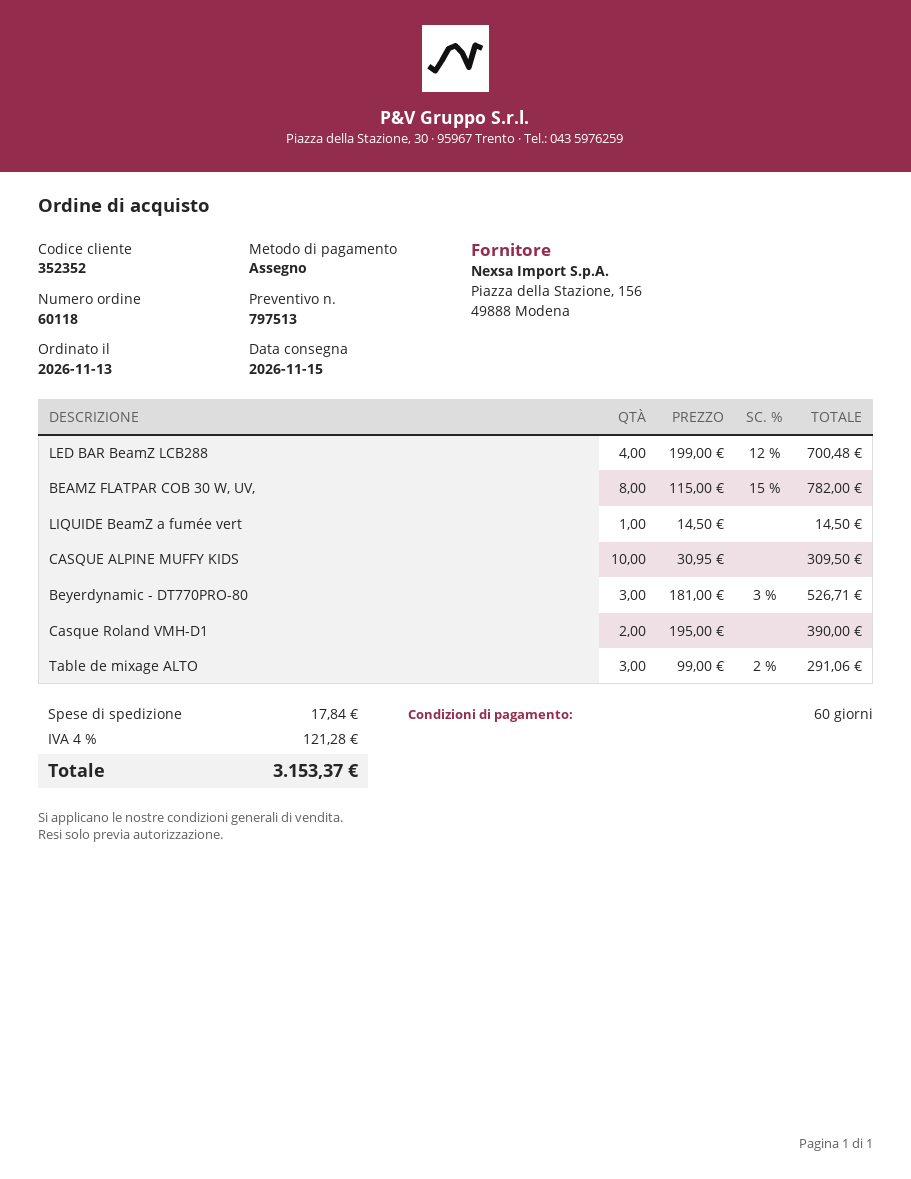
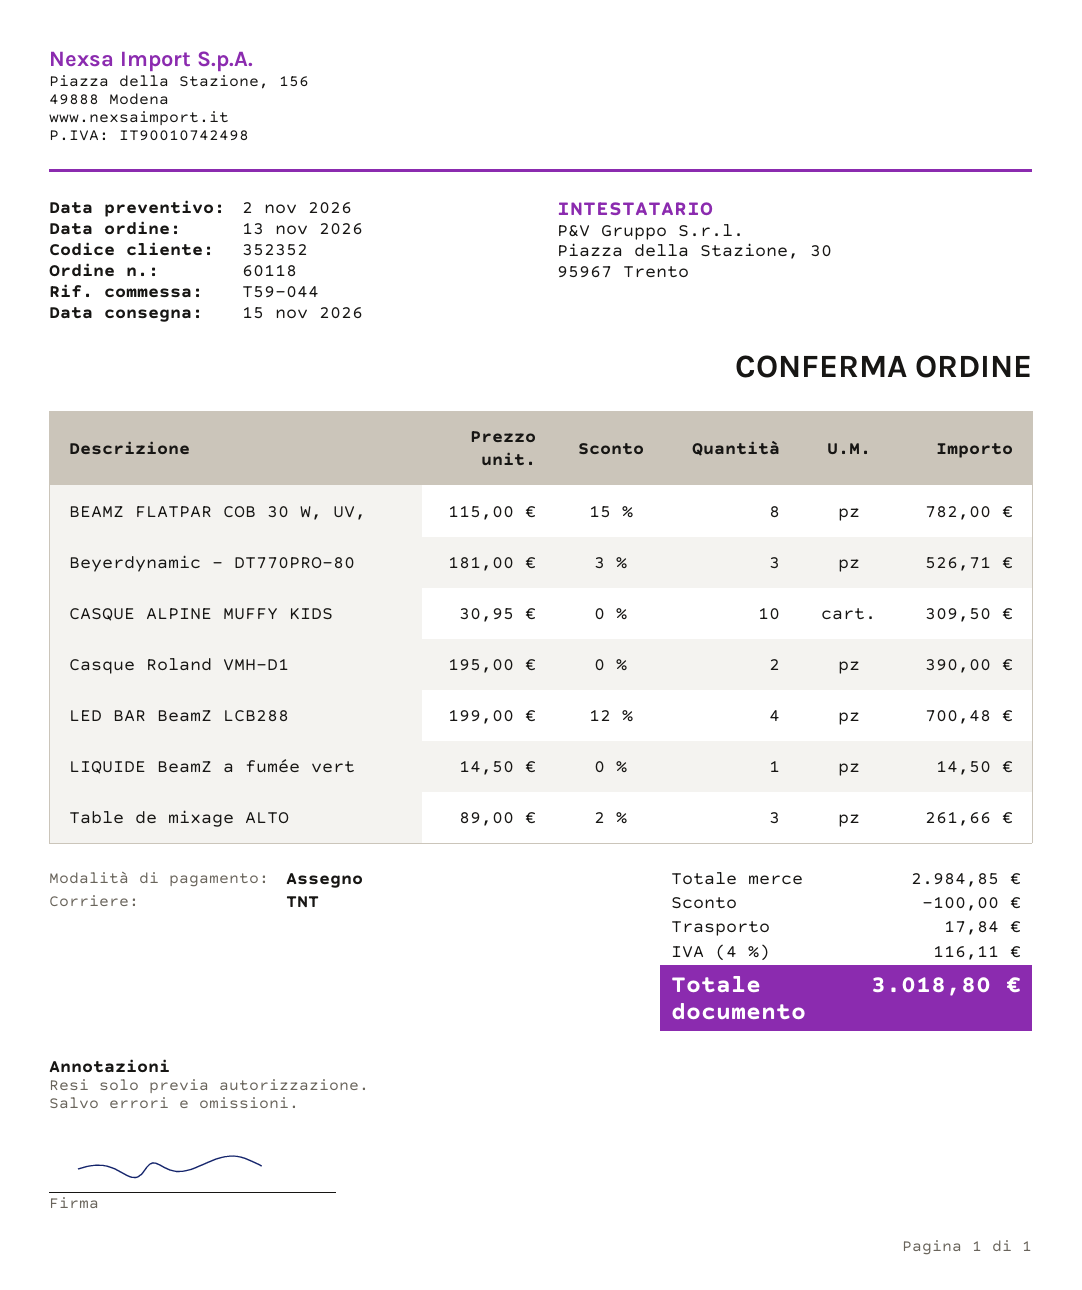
Table de mixage ALTO: 3 x 99.00 - 2% = 291.06 -> 3 x 89.00 - 2% = 261.66
discount: none -> 100.00
tax: 4% = 121.28 -> 4% = 116.11
total: 3153.37 -> 3018.80

